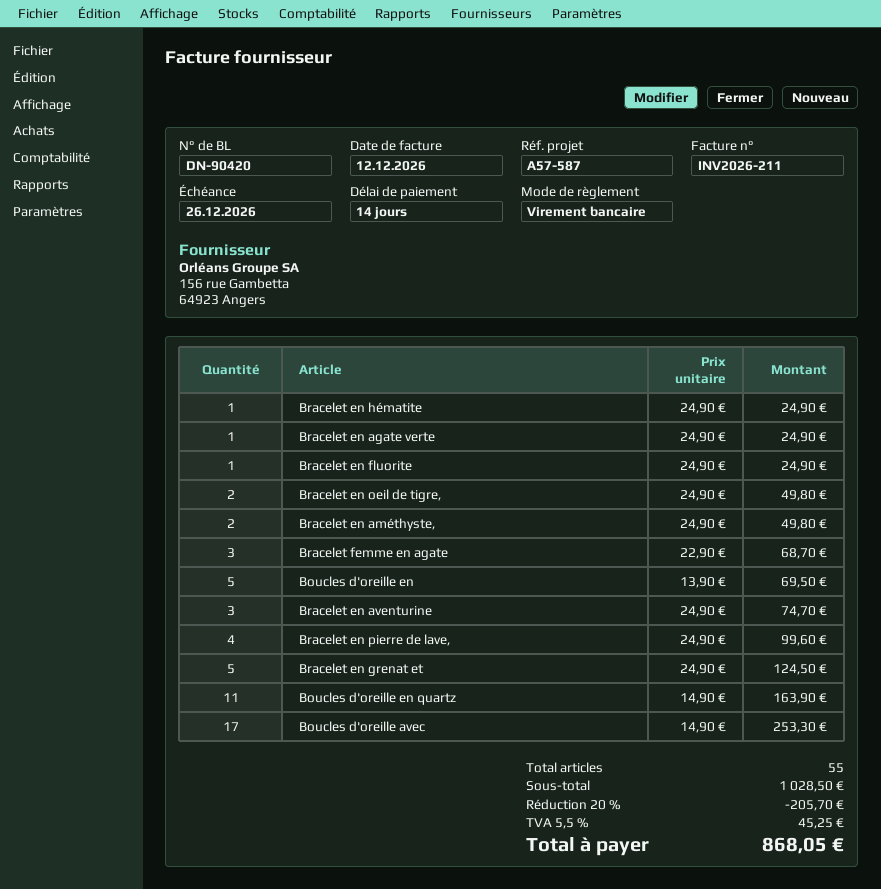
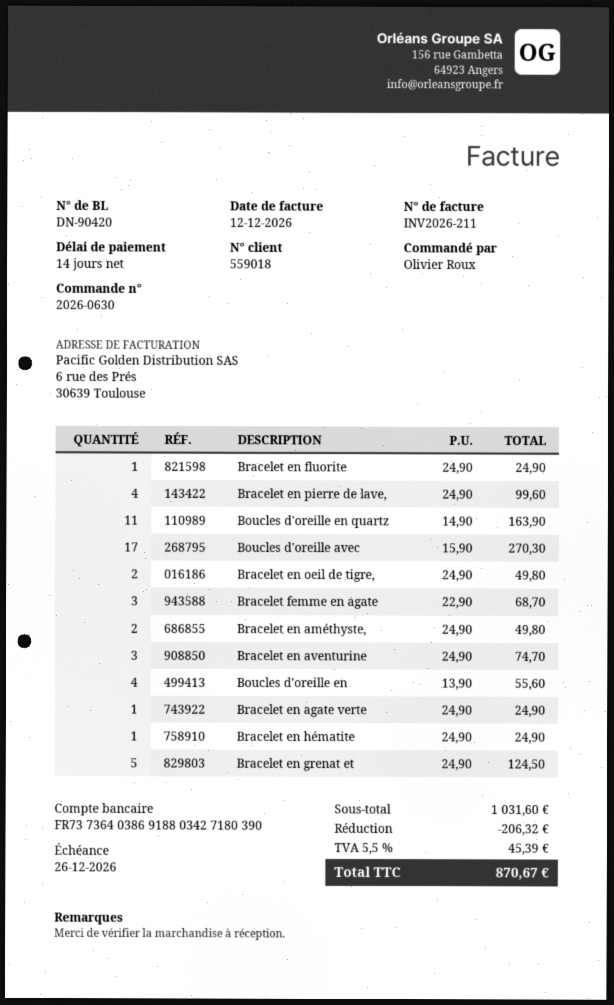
Boucles d'oreille en: 5 x 13.90 = 69.50 -> 4 x 13.90 = 55.60
Boucles d'oreille avec: 17 x 14.90 = 253.30 -> 17 x 15.90 = 270.30
subtotal: 1028.50 -> 1031.60
discount: 205.70 -> 206.32
tax: 5.5% = 45.25 -> 5.5% = 45.39
total: 868.05 -> 870.67

